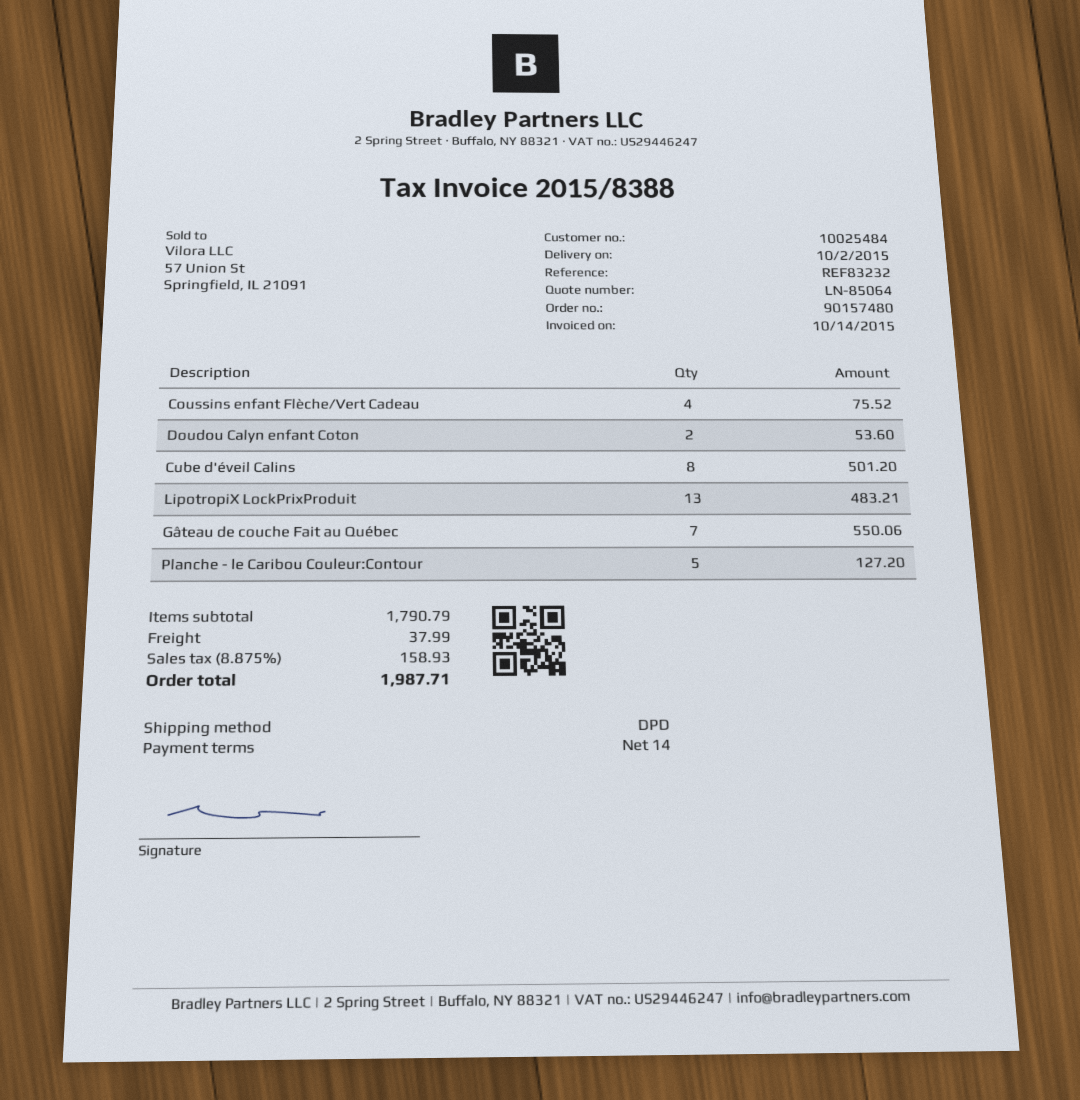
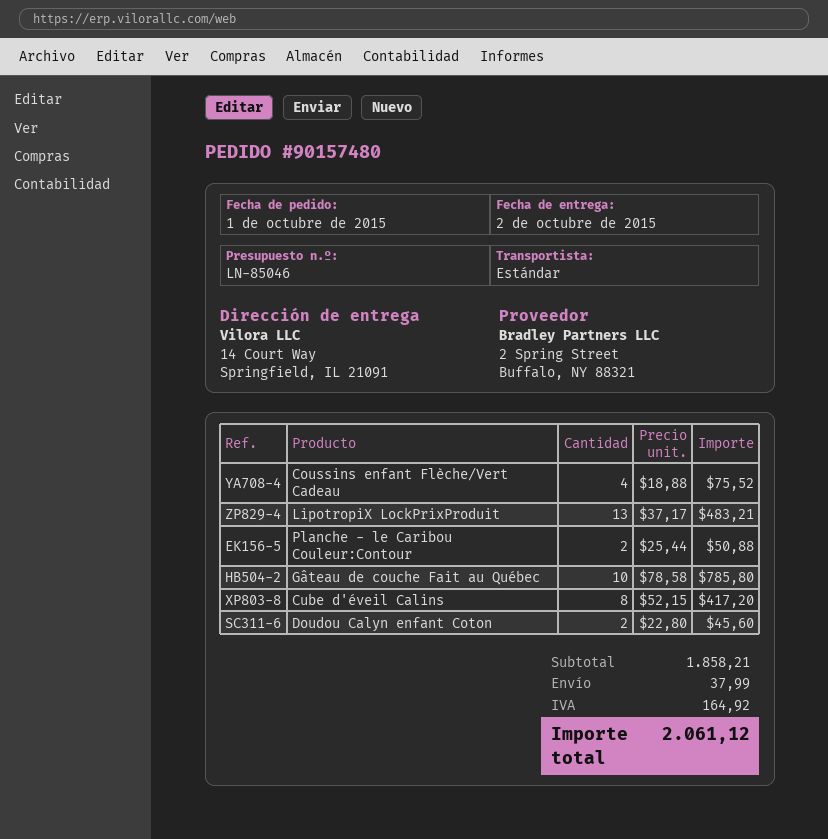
quote number: LN-85064 -> LN-85046
shipping method: DPD -> standard
Doudou Calyn enfant Coton: 2 for 53.60 -> 2 for 45.60
Cube d'éveil Calins: 8 for 501.20 -> 8 for 417.20
Gâteau de couche Fait au Québec: 7 for 550.06 -> 10 for 785.80
Planche - le Caribou Couleur:Contour: 5 for 127.20 -> 2 for 50.88
subtotal: 1790.79 -> 1858.21
tax: 158.93 -> 164.92
total: 1987.71 -> 2061.12

